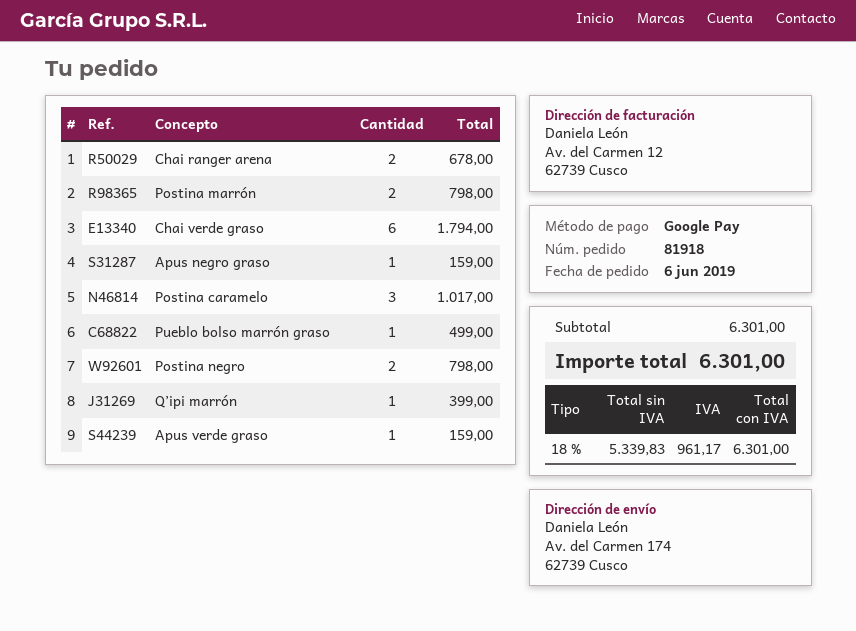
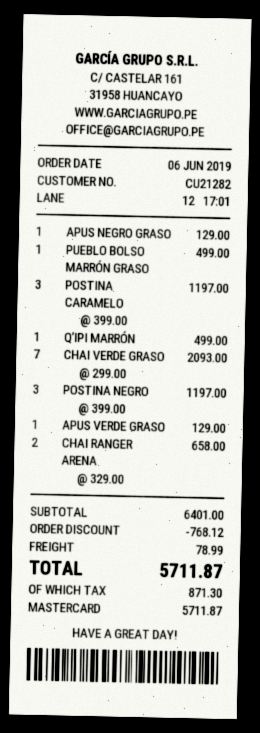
payment method: Google Pay -> Mastercard
Chai ranger arena: 2 for 678.00 -> 2 for 658.00
Postina marrón: 2 for 798.00 -> none
Chai verde graso: 6 for 1794.00 -> 7 for 2093.00
Apus negro graso: 1 for 159.00 -> 1 for 129.00
Postina caramelo: 3 for 1017.00 -> 3 for 1197.00
Postina negro: 2 for 798.00 -> 3 for 1197.00
Q’ipi marrón: 1 for 399.00 -> 1 for 499.00
Apus verde graso: 1 for 159.00 -> 1 for 129.00
subtotal: 6301.00 -> 6401.00
discount: none -> 768.12
shipping: none -> 78.99
tax: 961.17 -> 871.30
total: 6301.00 -> 5711.87

